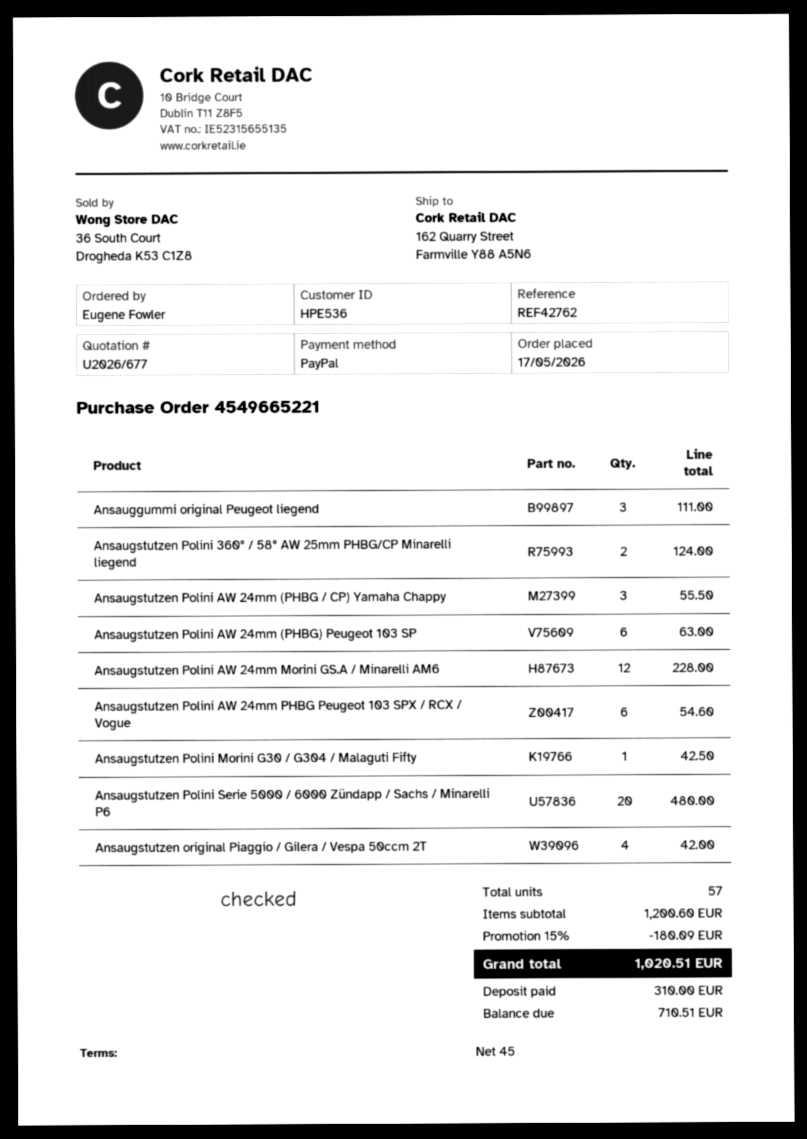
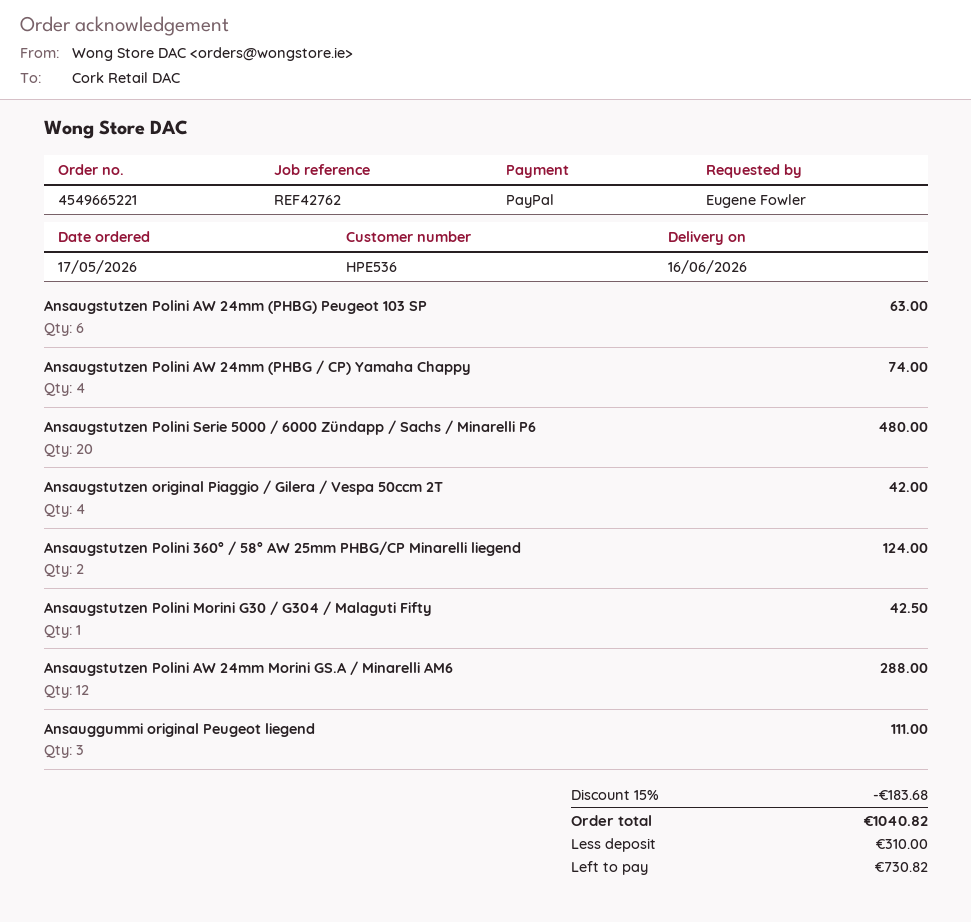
Ansaugstutzen Polini AW 24mm (PHBG / CP) Yamaha Chappy: 3 for 55.50 -> 4 for 74.00
Ansaugstutzen Polini AW 24mm Morini GS.A / Minarelli AM6: 12 for 228.00 -> 12 for 288.00
Ansaugstutzen Polini AW 24mm PHBG Peugeot 103 SPX / RCX / Vogue: 6 for 54.60 -> none
discount: 15% = 180.09 -> 15% = 183.68
total: 1020.51 -> 1040.82
balance: 710.51 -> 730.82

